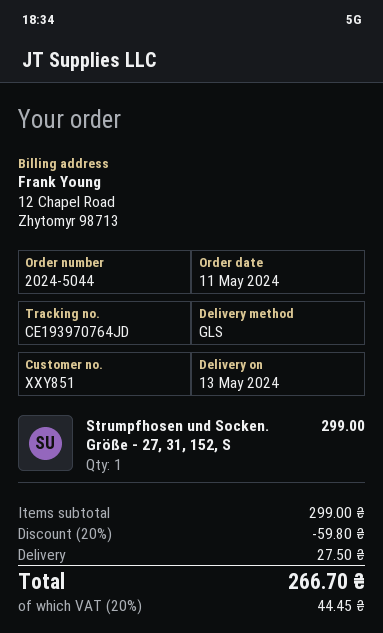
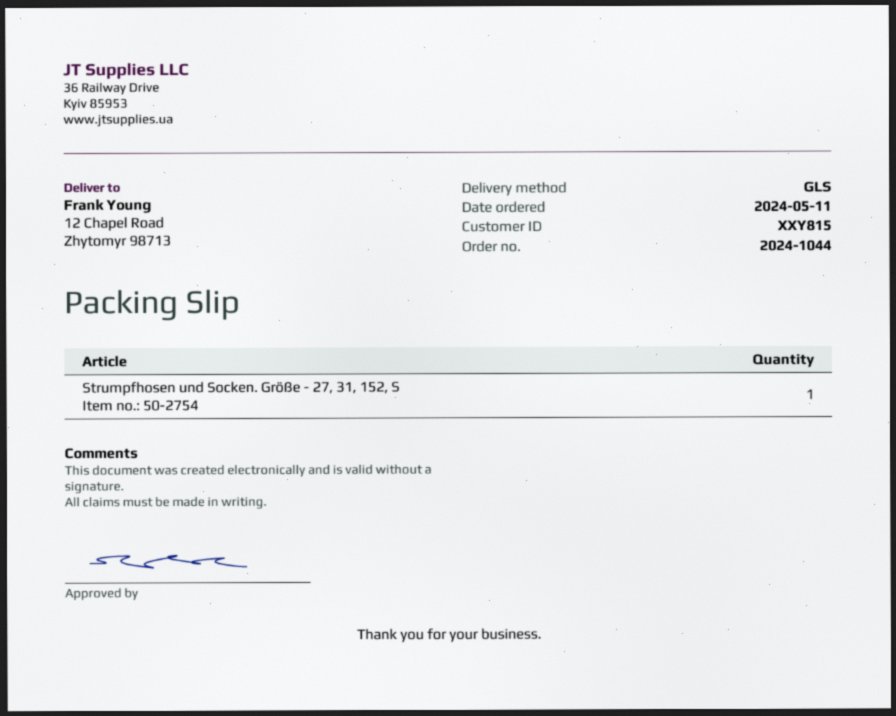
order number: 2024-5044 -> 2024-1044
customer number: XXY851 -> XXY815

